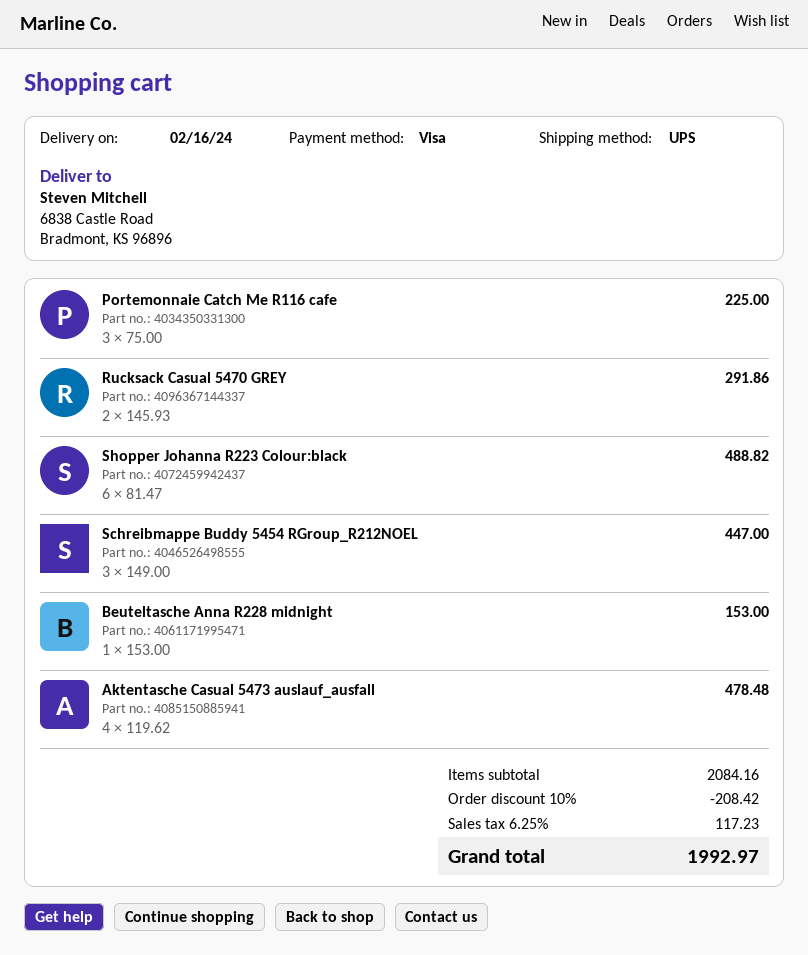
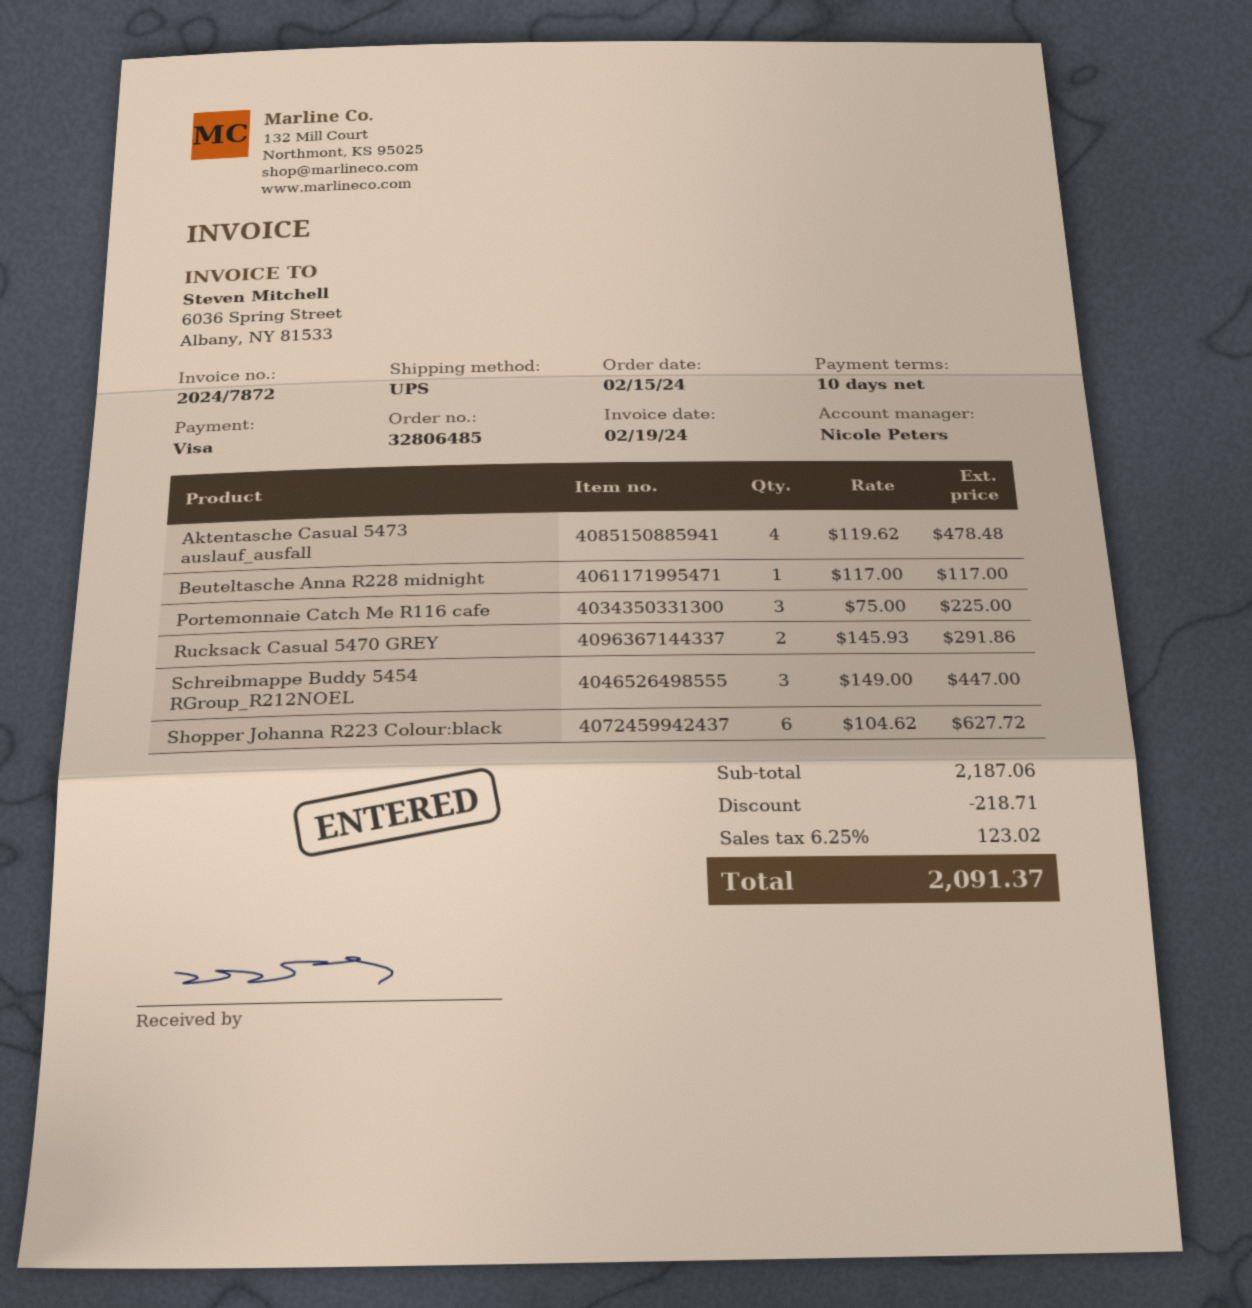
Shopper Johanna R223 Colour:black: 6 x 81.47 = 488.82 -> 6 x 104.62 = 627.72
Beuteltasche Anna R228 midnight: 1 x 153.00 = 153.00 -> 1 x 117.00 = 117.00
subtotal: 2084.16 -> 2187.06
discount: 208.42 -> 218.71
tax: 6.25% = 117.23 -> 6.25% = 123.02
total: 1992.97 -> 2091.37

